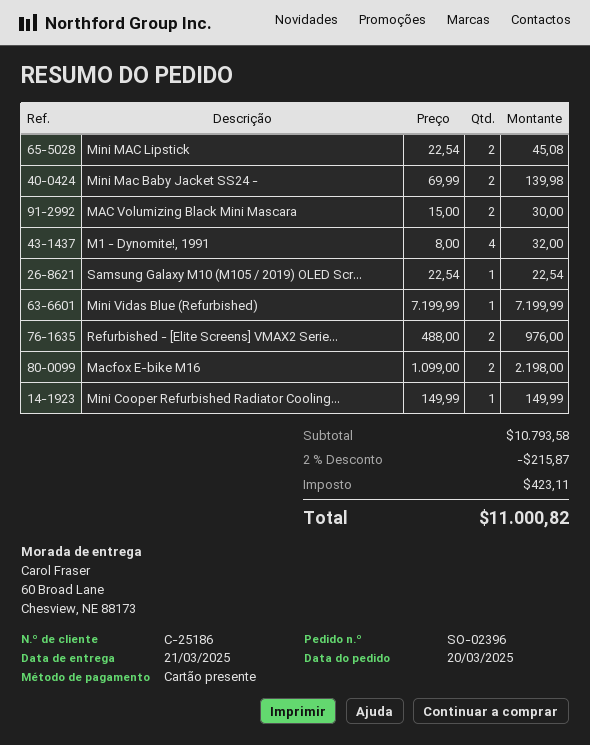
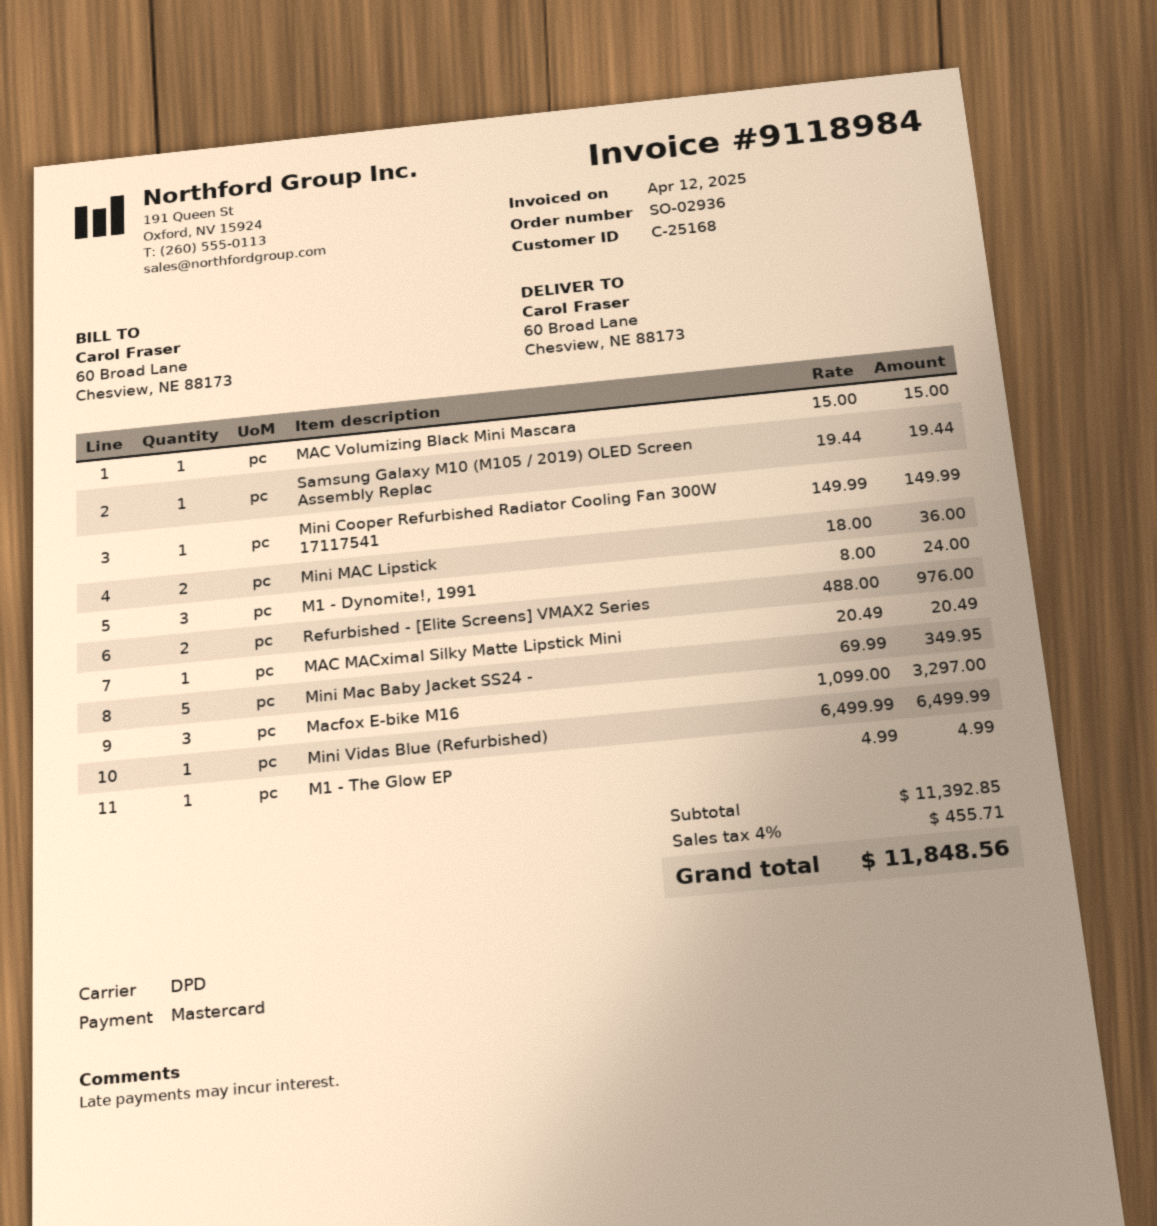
order number: SO-02396 -> SO-02936
customer number: C-25186 -> C-25168
payment method: gift card -> Mastercard
Mini MAC Lipstick: 2 x 22.54 = 45.08 -> 2 x 18.00 = 36.00
Mini Mac Baby Jacket SS24 -: 2 x 69.99 = 139.98 -> 5 x 69.99 = 349.95
MAC Volumizing Black Mini Mascara: 2 x 15.00 = 30.00 -> 1 x 15.00 = 15.00
M1 - Dynomite!, 1991: 4 x 8.00 = 32.00 -> 3 x 8.00 = 24.00
Samsung Galaxy M10 (M105 / 2019) OLED Scr...: 1 x 22.54 = 22.54 -> 1 x 19.44 = 19.44
Mini Vidas Blue (Refurbished): 1 x 7199.99 = 7199.99 -> 1 x 6499.99 = 6499.99
Macfox E-bike M16: 2 x 1099.00 = 2198.00 -> 3 x 1099.00 = 3297.00
MAC MACximal Silky Matte Lipstick Mini: none -> 1 x 20.49 = 20.49
M1 - The Glow EP: none -> 1 x 4.99 = 4.99
subtotal: 10793.58 -> 11392.85
discount: 2% = 215.87 -> none
tax: 423.11 -> 455.71
total: 11000.82 -> 11848.56

